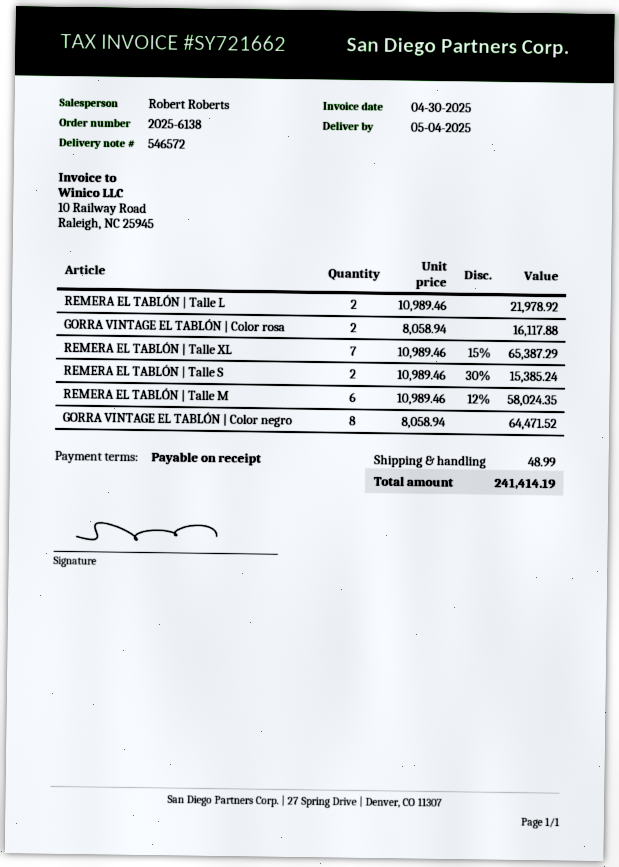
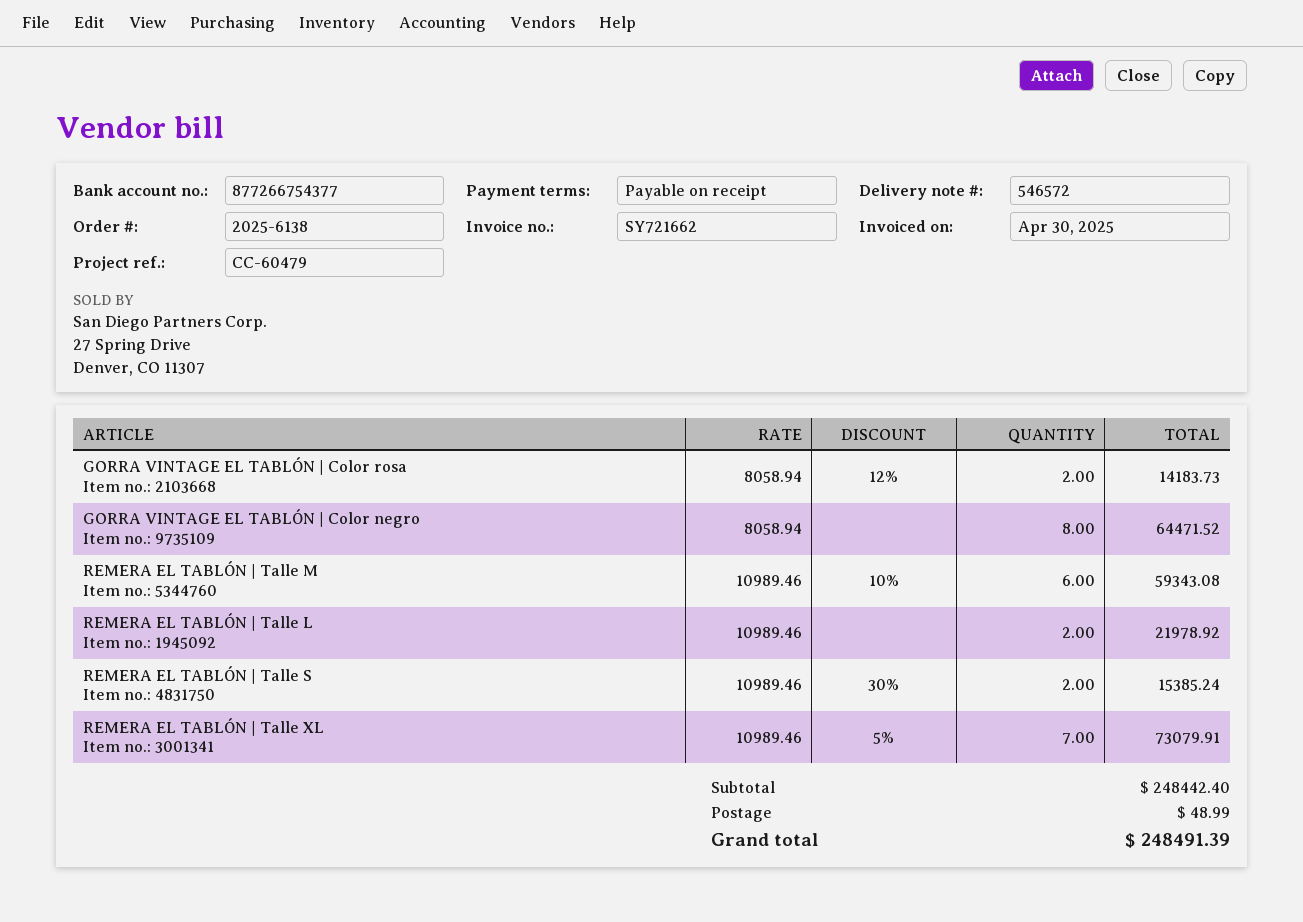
GORRA VINTAGE EL TABLÓN | Color rosa: 2 x 8058.94 = 16117.88 -> 2 x 8058.94 - 12% = 14183.73
REMERA EL TABLÓN | Talle XL: 7 x 10989.46 - 15% = 65387.29 -> 7 x 10989.46 - 5% = 73079.91
REMERA EL TABLÓN | Talle M: 6 x 10989.46 - 12% = 58024.35 -> 6 x 10989.46 - 10% = 59343.08
total: 241414.19 -> 248491.39

